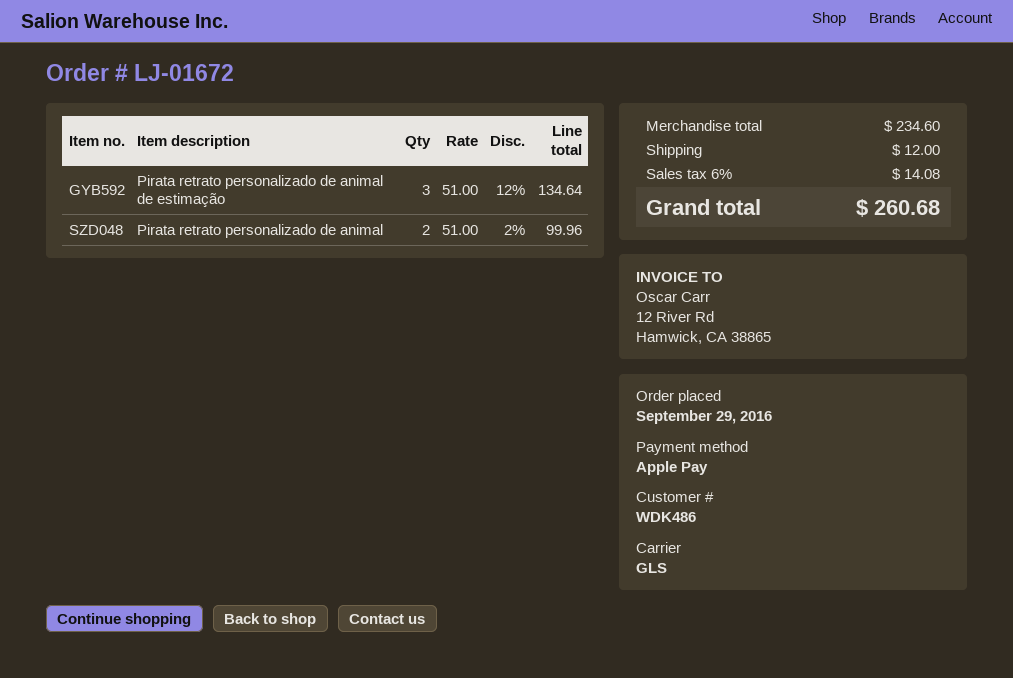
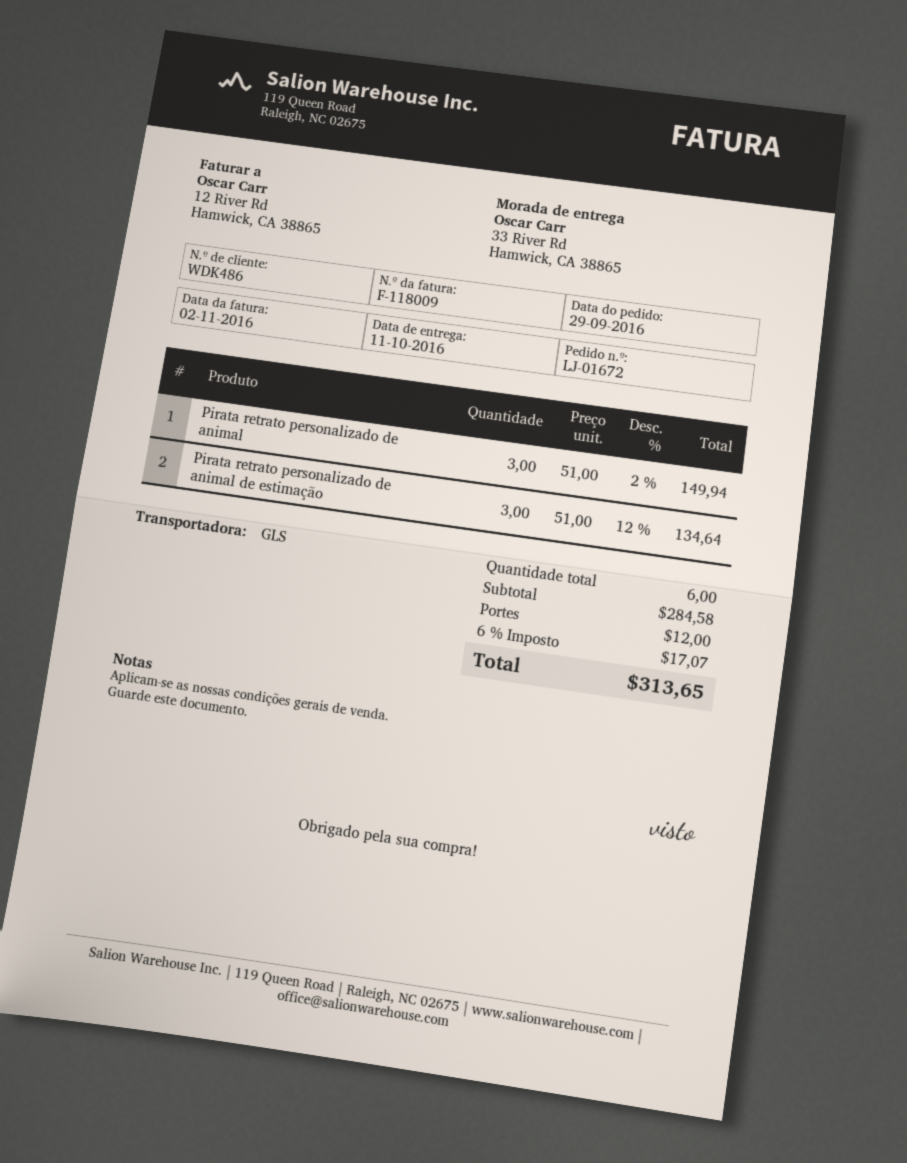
Pirata retrato personalizado de animal: 2 x 51.00 - 2% = 99.96 -> 3 x 51.00 - 2% = 149.94
subtotal: 234.60 -> 284.58
tax: 6% = 14.08 -> 6% = 17.07
total: 260.68 -> 313.65

